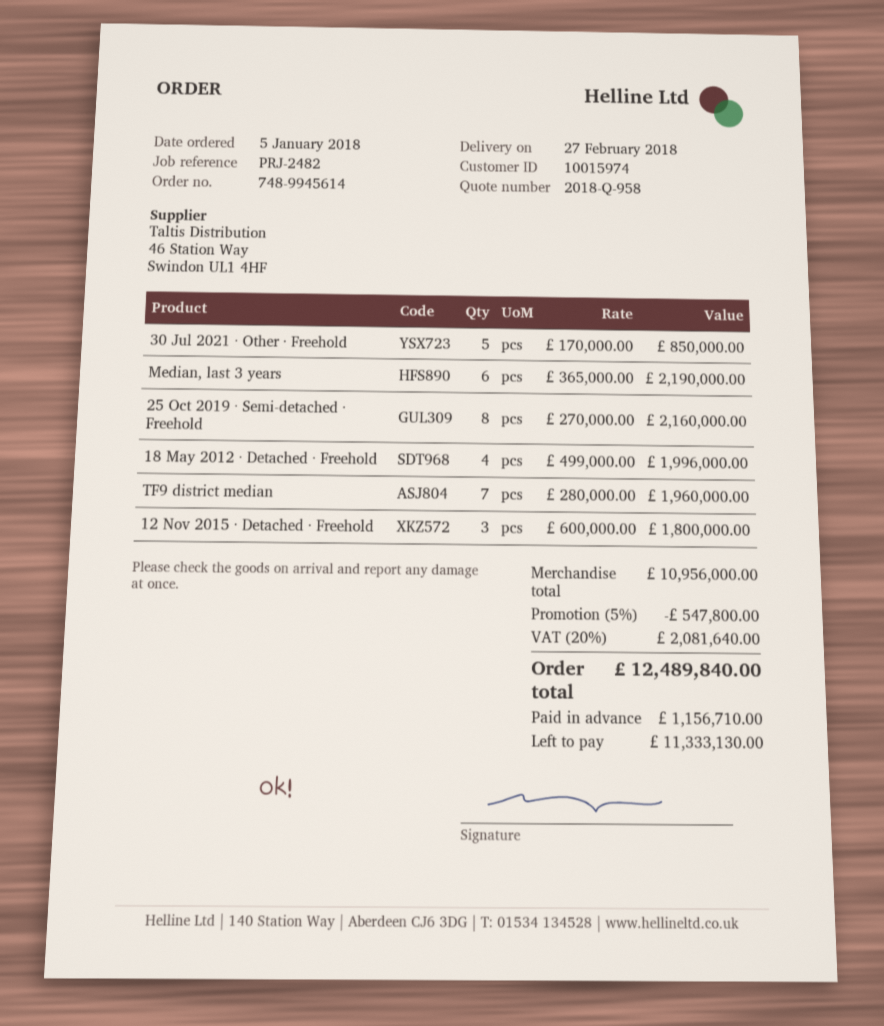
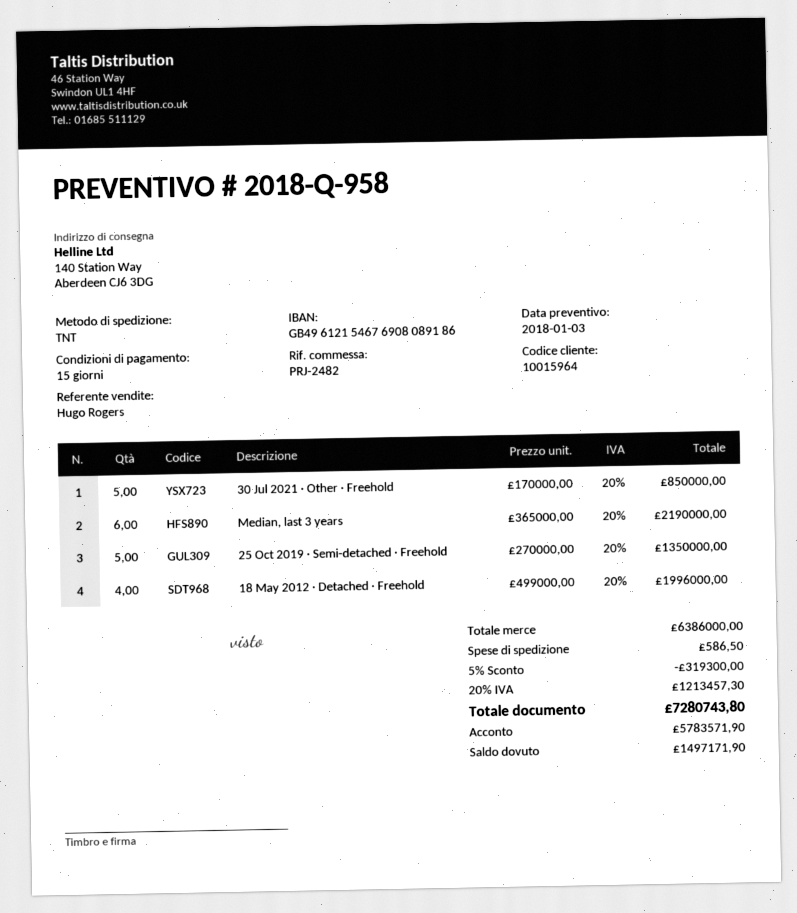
customer number: 10015974 -> 10015964
25 Oct 2019 · Semi-detached · Freehold: 8 x 270000.00 = 2160000.00 -> 5 x 270000.00 = 1350000.00
TF9 district median: 7 x 280000.00 = 1960000.00 -> none
12 Nov 2015 · Detached · Freehold: 3 x 600000.00 = 1800000.00 -> none
subtotal: 10956000.00 -> 6386000.00
discount: 5% = 547800.00 -> 5% = 319300.00
shipping: none -> 586.50
tax: 20% = 2081640.00 -> 20% = 1213457.30
total: 12489840.00 -> 7280743.80
deposit: 1156710.00 -> 5783571.90
balance: 11333130.00 -> 1497171.90

